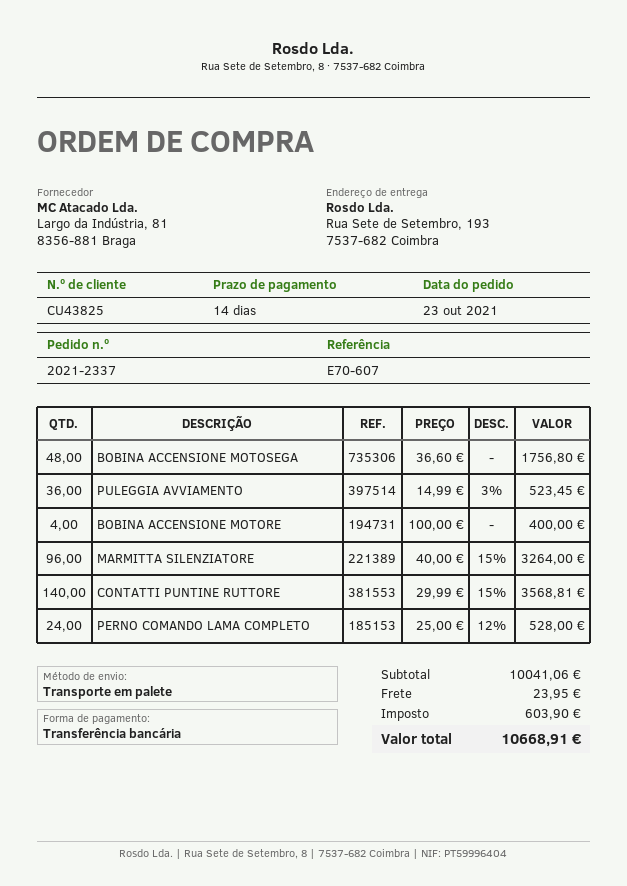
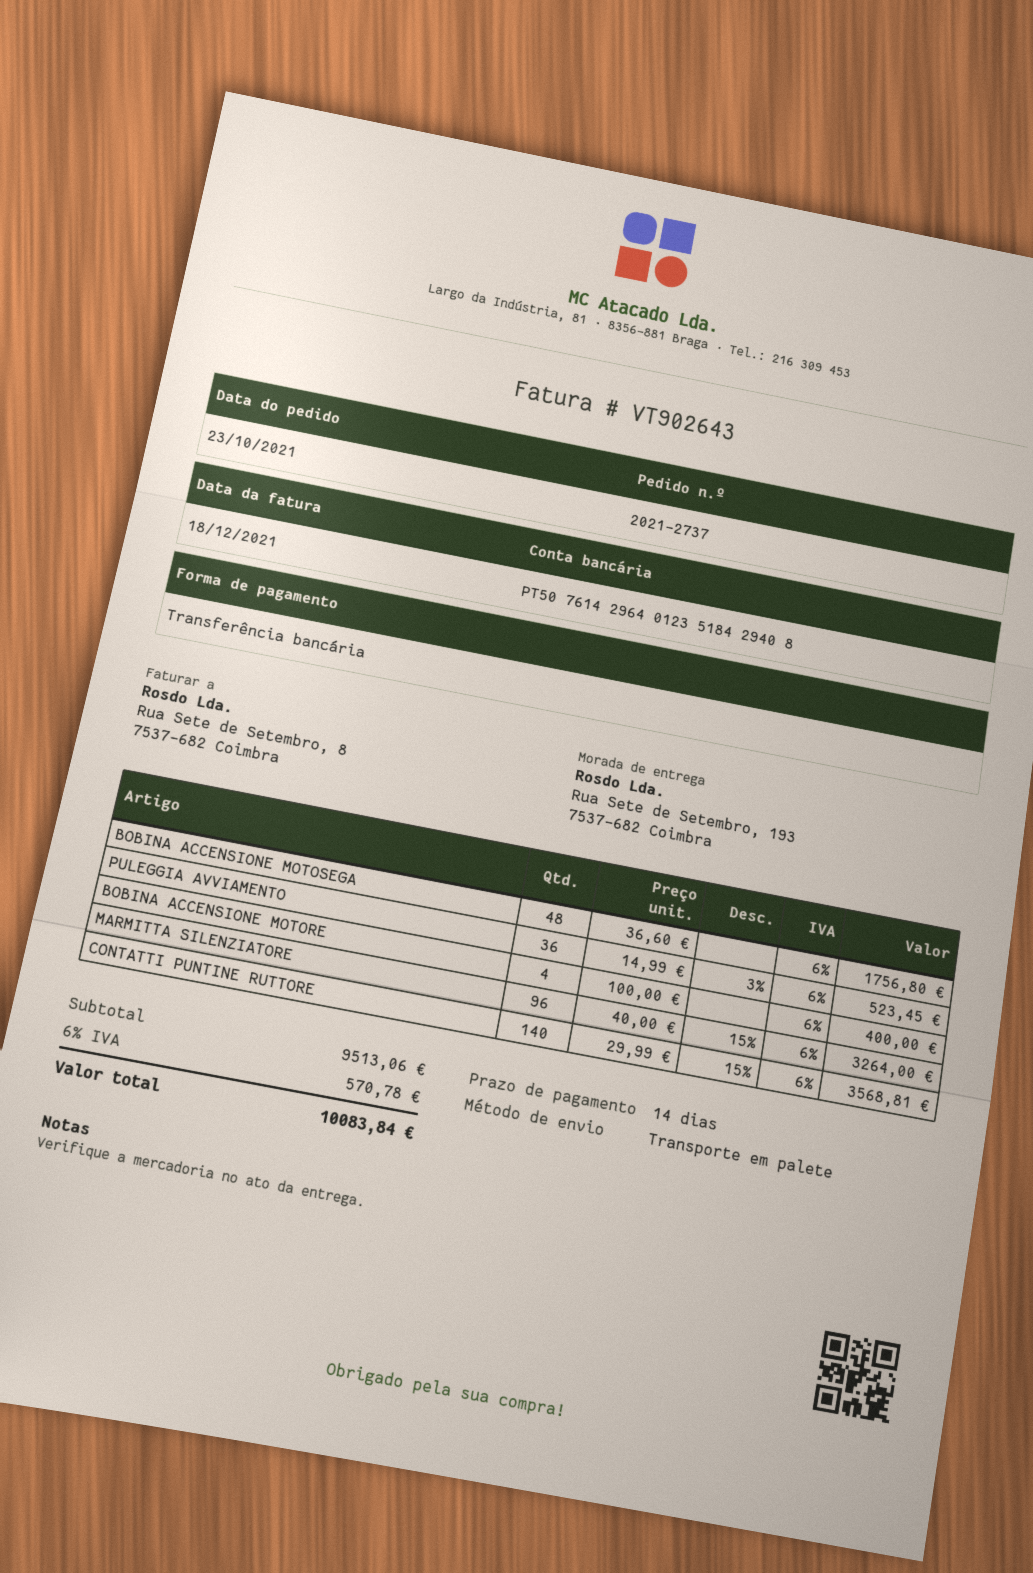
order number: 2021-2337 -> 2021-2737
PERNO COMANDO LAMA COMPLETO: 24 x 25.00 - 12% = 528.00 -> none
subtotal: 10041.06 -> 9513.06
shipping: 23.95 -> none
tax: 603.90 -> 570.78
total: 10668.91 -> 10083.84

